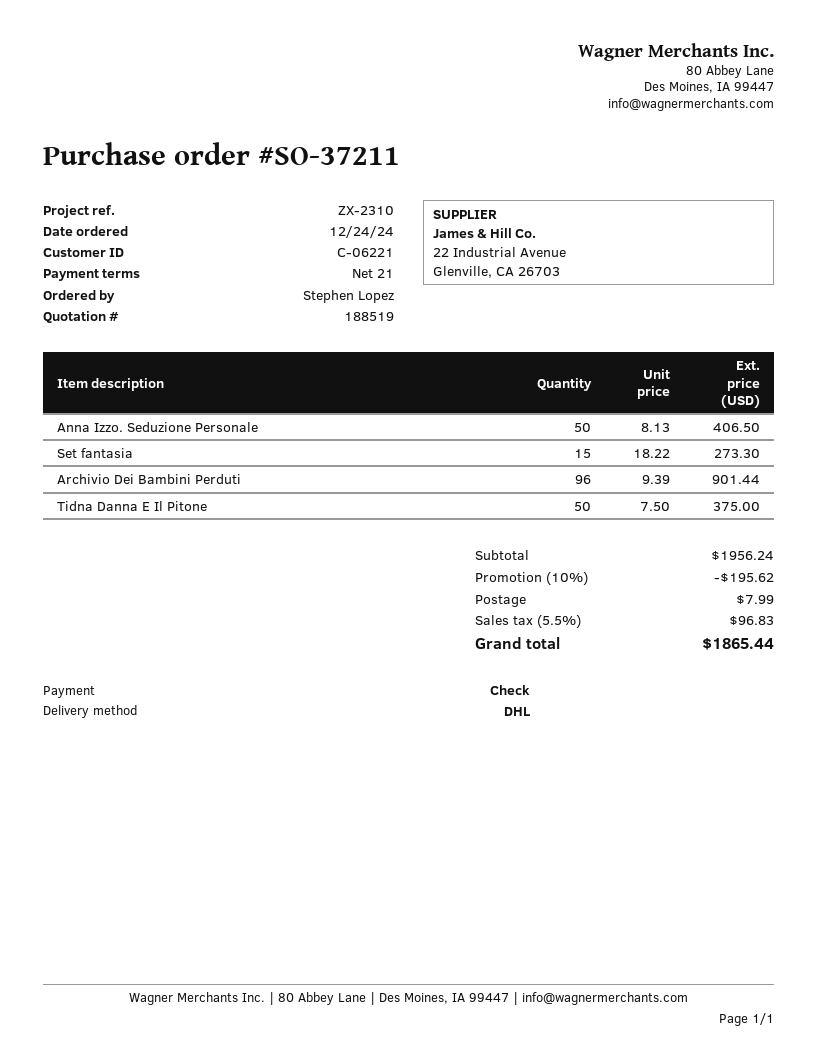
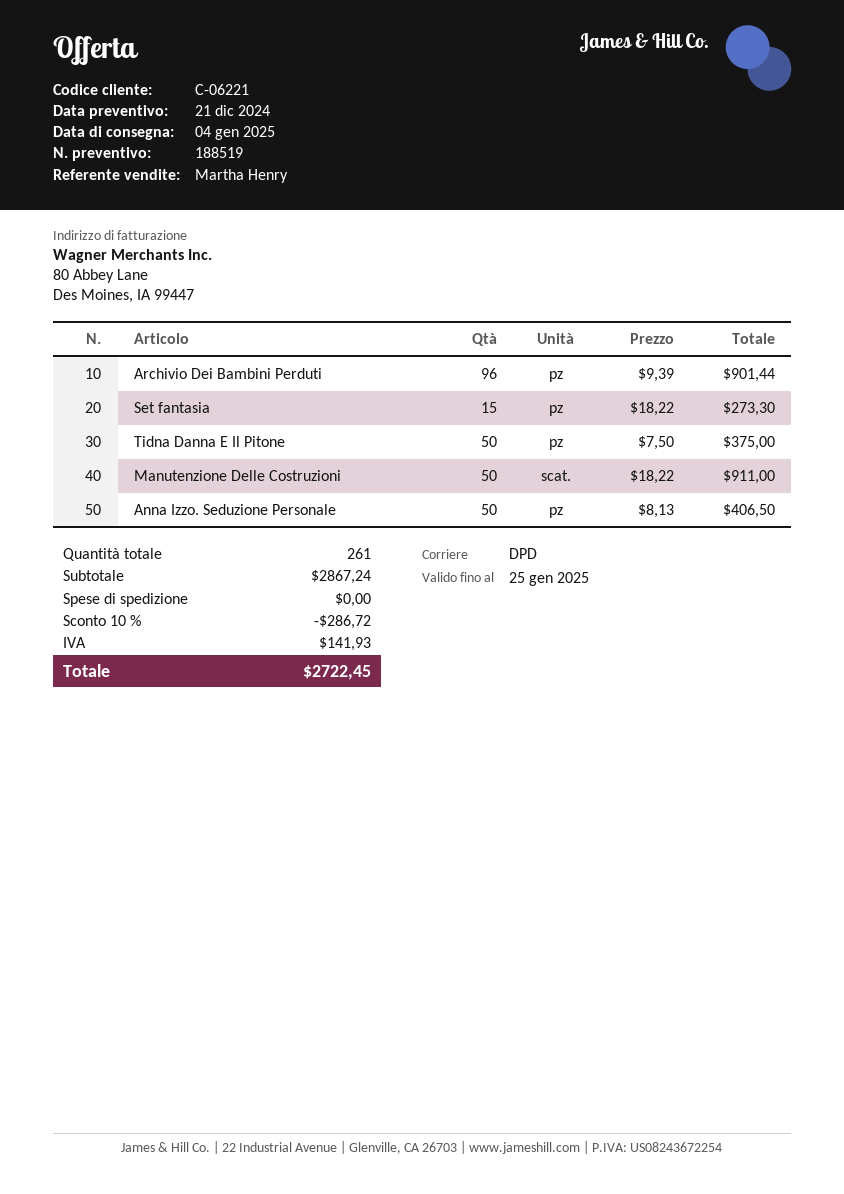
shipping method: DHL -> DPD
Manutenzione Delle Costruzioni: none -> 50 x 18.22 = 911.00
subtotal: 1956.24 -> 2867.24
discount: 10% = 195.62 -> 10% = 286.72
shipping: 7.99 -> 0.00
tax: 96.83 -> 141.93
total: 1865.44 -> 2722.45

